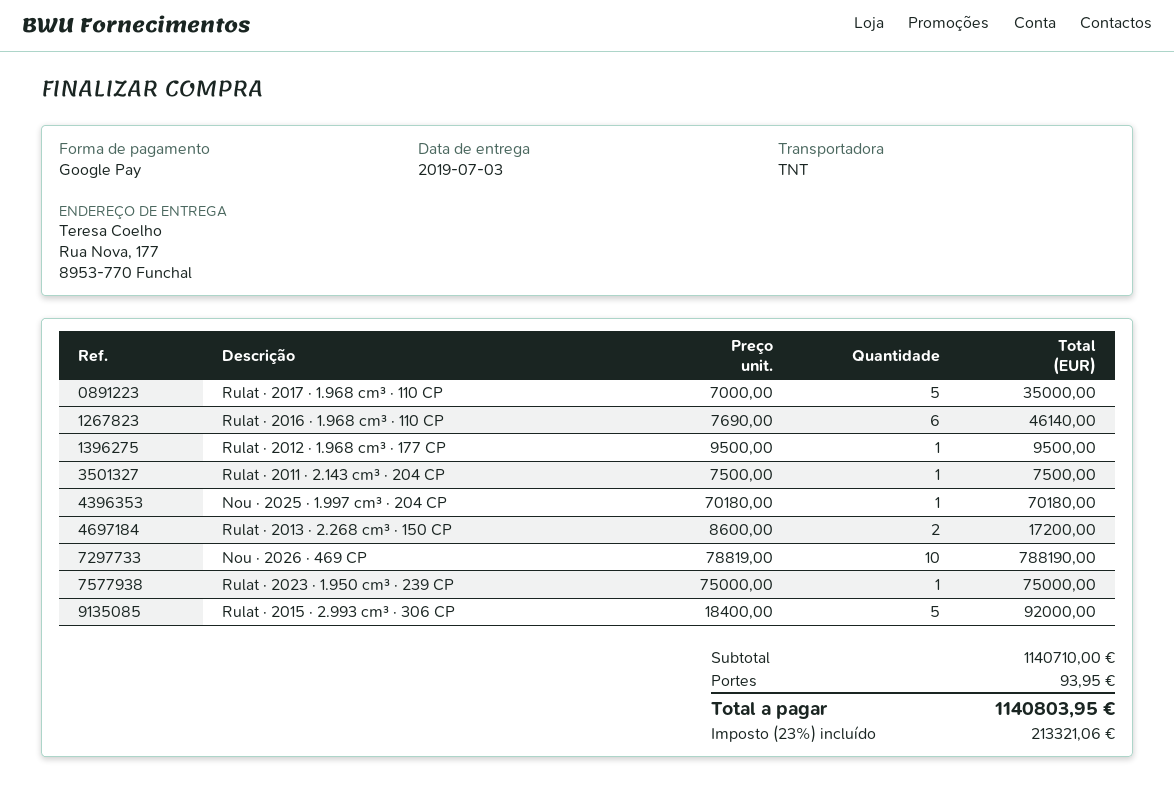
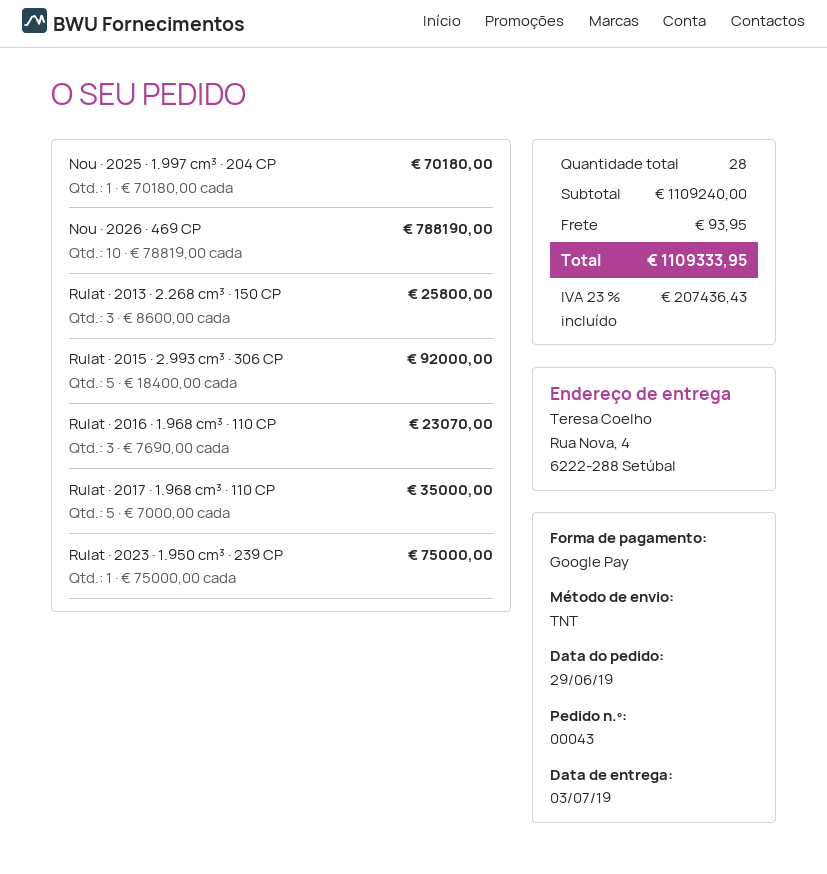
ship to: Rua Nova, 177, 8953-770 Funchal -> Rua Nova, 4, 6222-288 Setúbal
Rulat · 2016 · 1.968 cm³ · 110 CP: 6 x 7690.00 = 46140.00 -> 3 x 7690.00 = 23070.00
Rulat · 2012 · 1.968 cm³ · 177 CP: 1 x 9500.00 = 9500.00 -> none
Rulat · 2011 · 2.143 cm³ · 204 CP: 1 x 7500.00 = 7500.00 -> none
Rulat · 2013 · 2.268 cm³ · 150 CP: 2 x 8600.00 = 17200.00 -> 3 x 8600.00 = 25800.00
subtotal: 1140710.00 -> 1109240.00
tax: 23% = 213321.06 -> 23% = 207436.43
total: 1140803.95 -> 1109333.95

